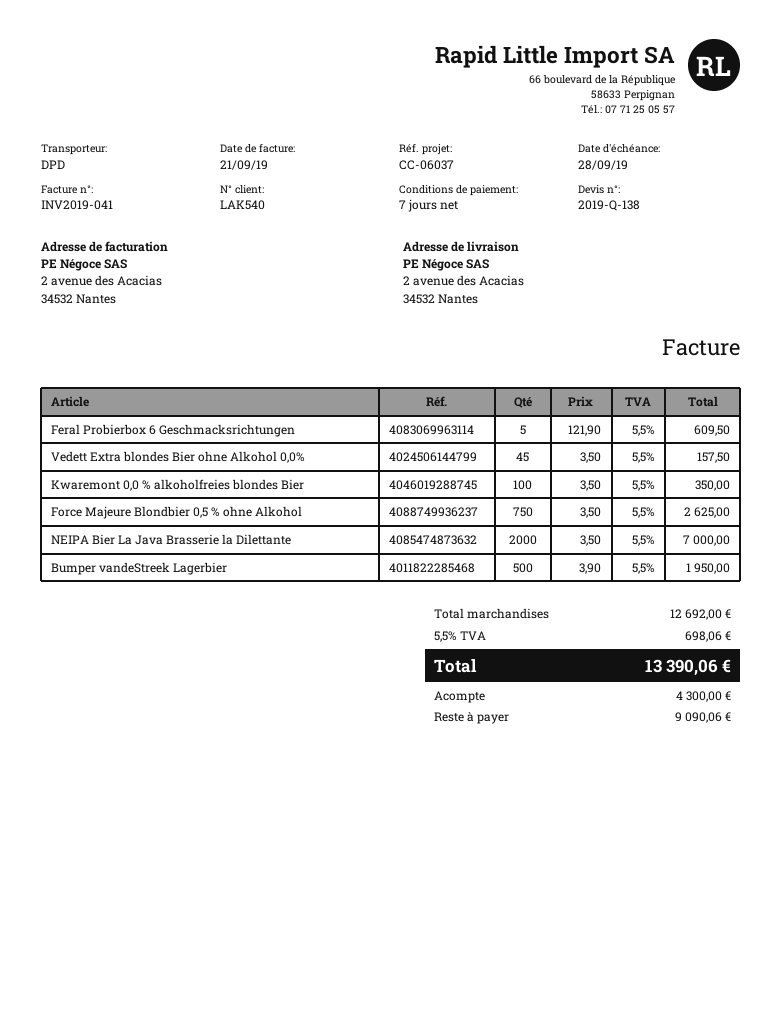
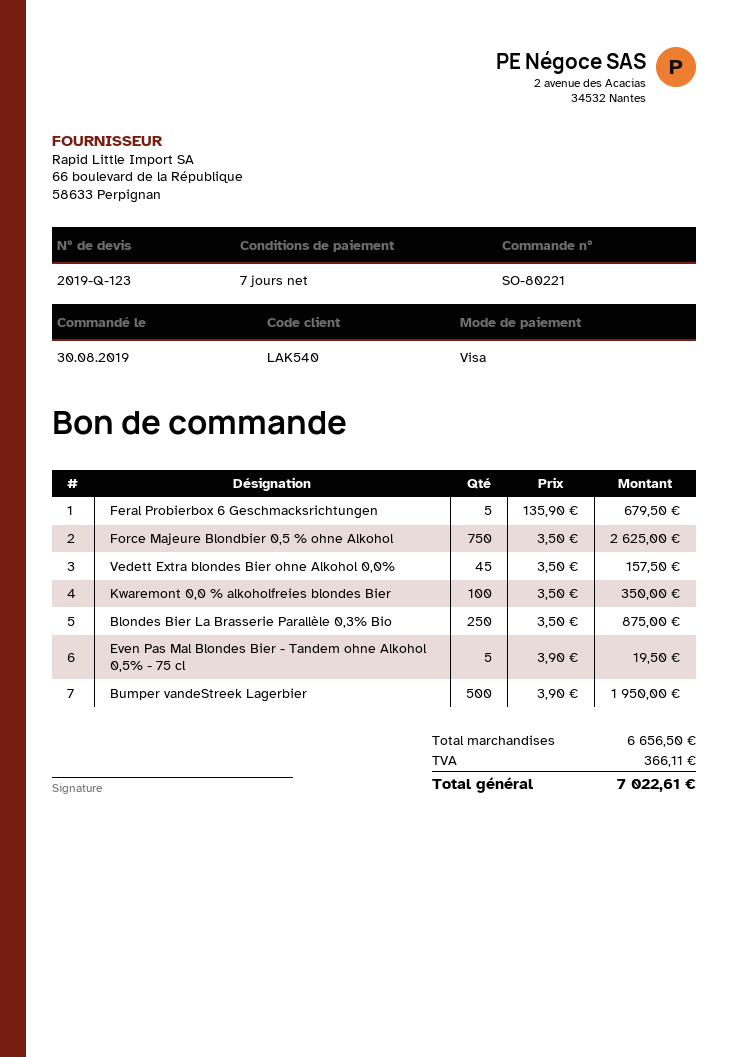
quote number: 2019-Q-138 -> 2019-Q-123
Feral Probierbox 6 Geschmacksrichtungen: 5 x 121.90 = 609.50 -> 5 x 135.90 = 679.50
NEIPA Bier La Java Brasserie la Dilettante: 2000 x 3.50 = 7000.00 -> none
Blondes Bier La Brasserie Parallèle 0,3% Bio: none -> 250 x 3.50 = 875.00
Even Pas Mal Blondes Bier - Tandem ohne Alkohol 0,5% - 75 cl: none -> 5 x 3.90 = 19.50
subtotal: 12692.00 -> 6656.50
tax: 698.06 -> 366.11
total: 13390.06 -> 7022.61

